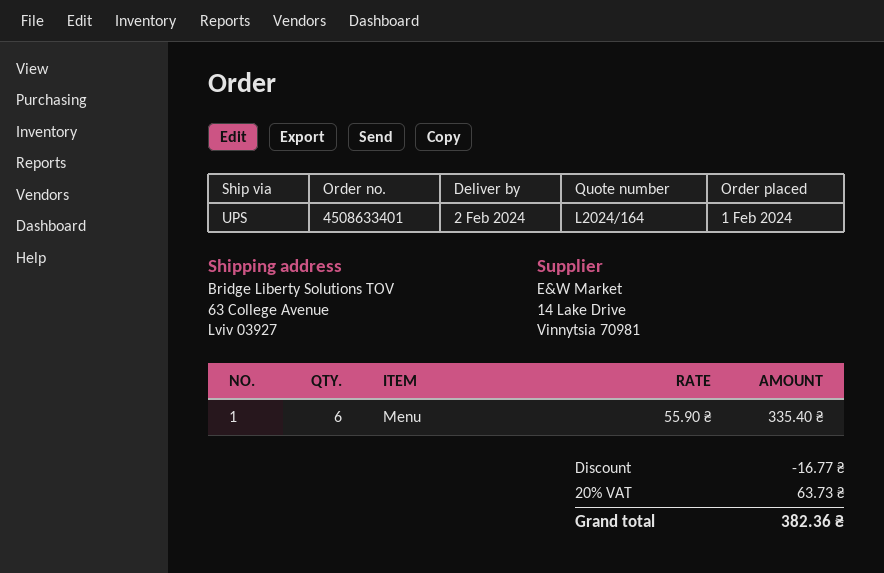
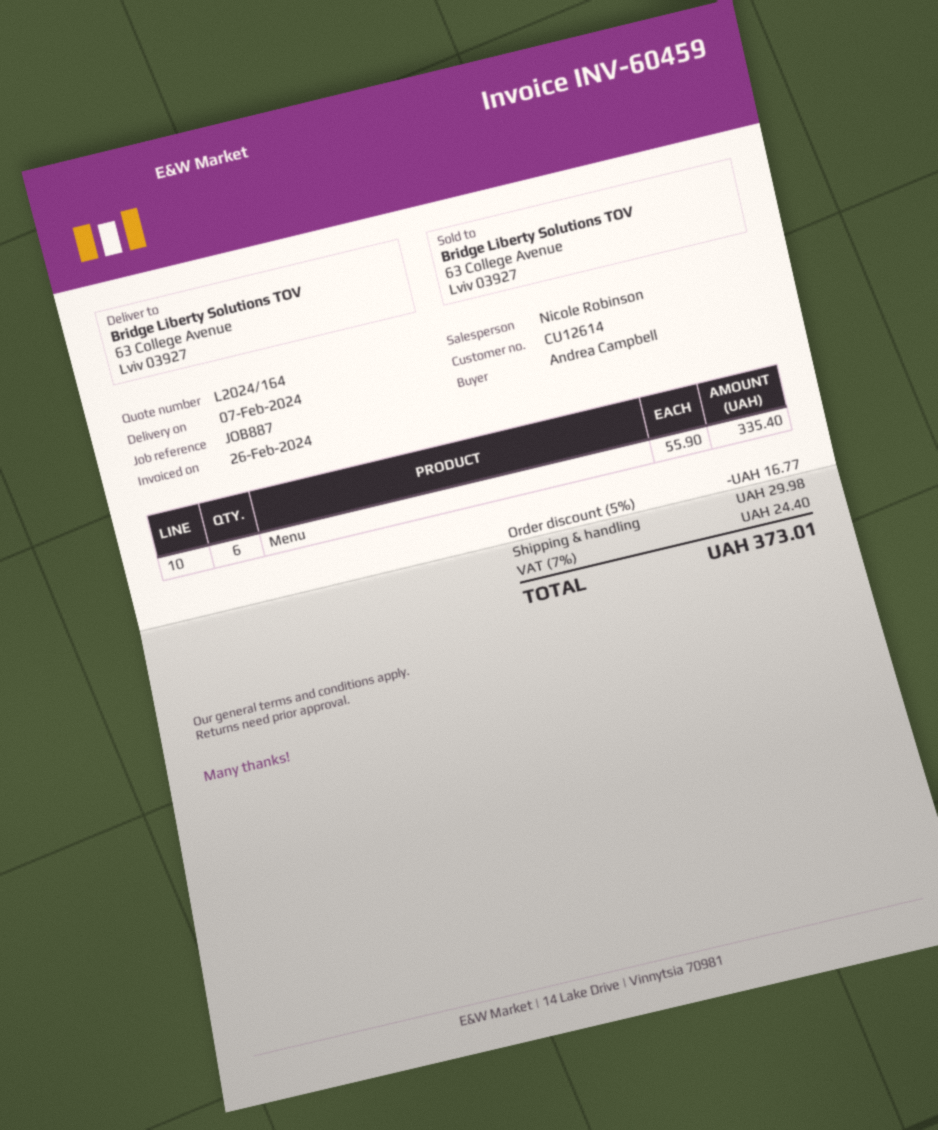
delivery date: 2024-02-02 -> 2024-02-07
shipping: none -> 29.98
tax: 20% = 63.73 -> 7% = 24.40
total: 382.36 -> 373.01

